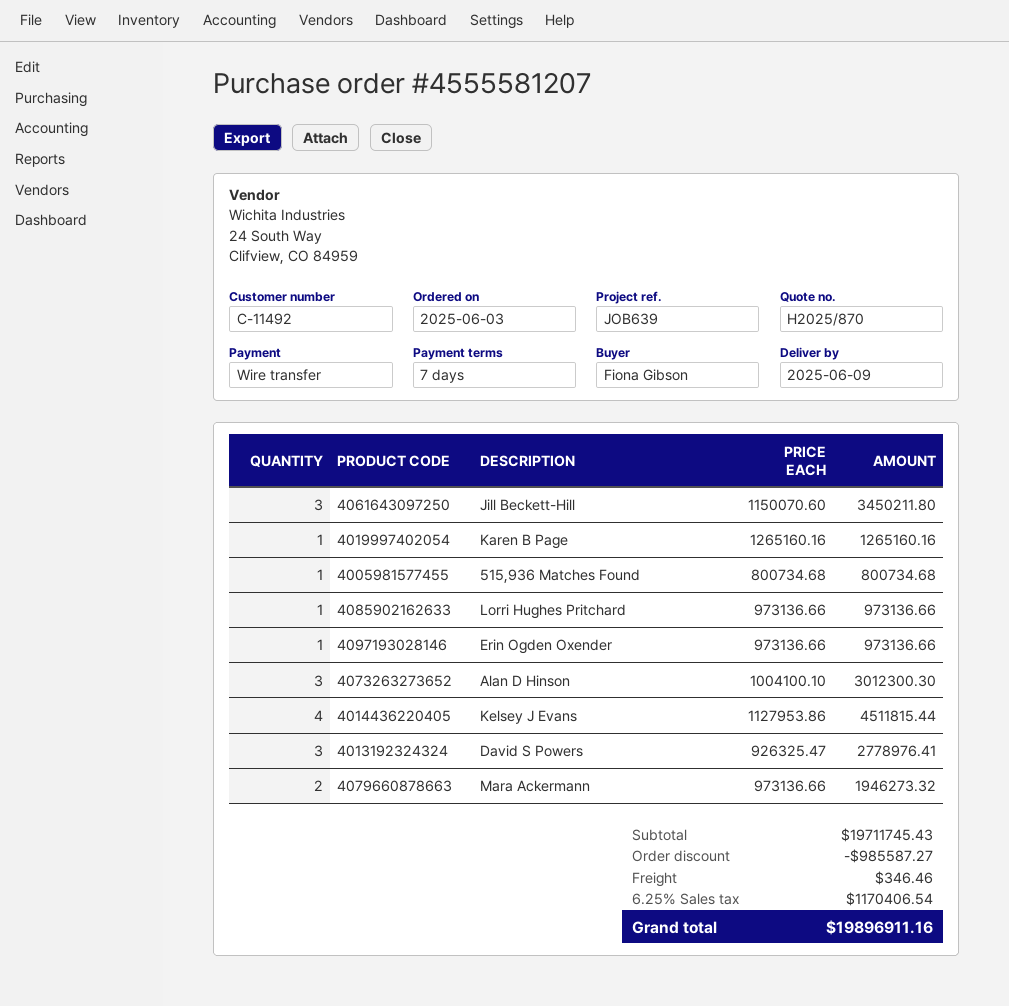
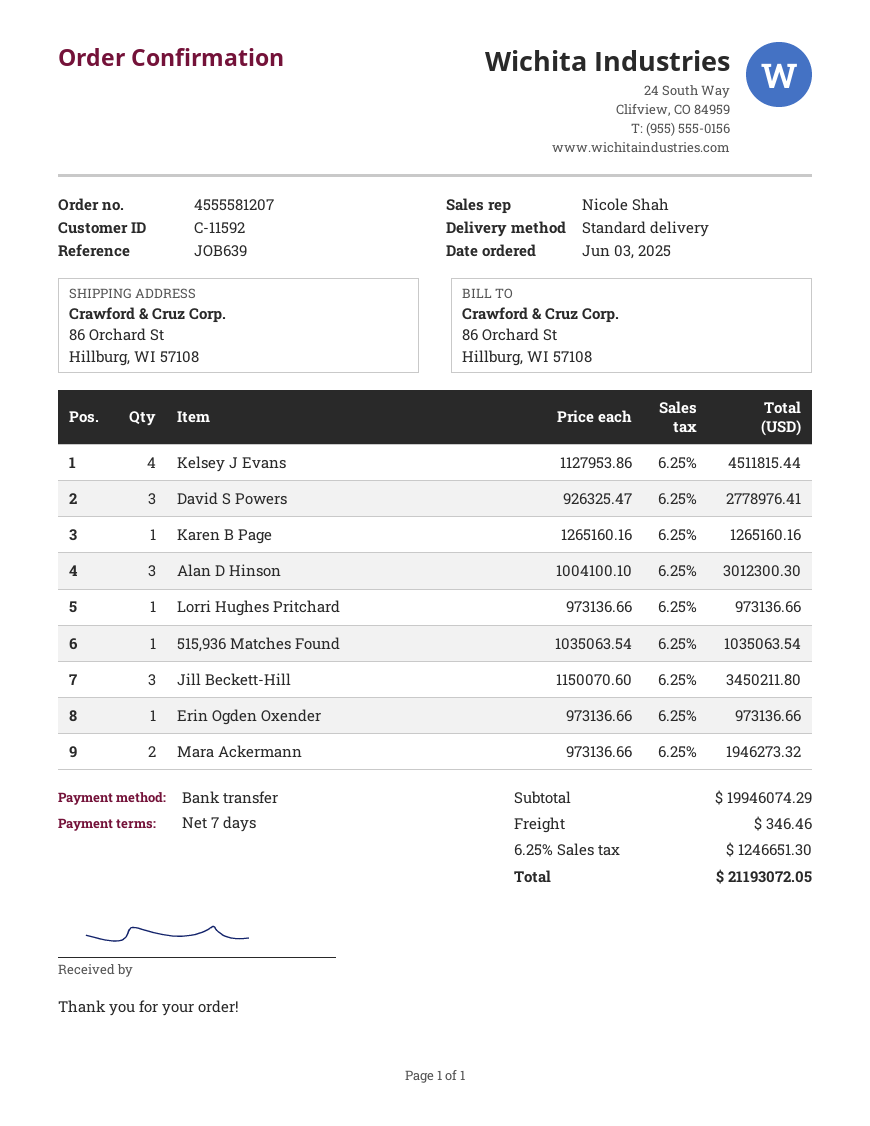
customer number: C-11492 -> C-11592
515,936 Matches Found: 1 x 800734.68 = 800734.68 -> 1 x 1035063.54 = 1035063.54
subtotal: 19711745.43 -> 19946074.29
discount: 985587.27 -> none
tax: 6.25% = 1170406.54 -> 6.25% = 1246651.30
total: 19896911.16 -> 21193072.05

